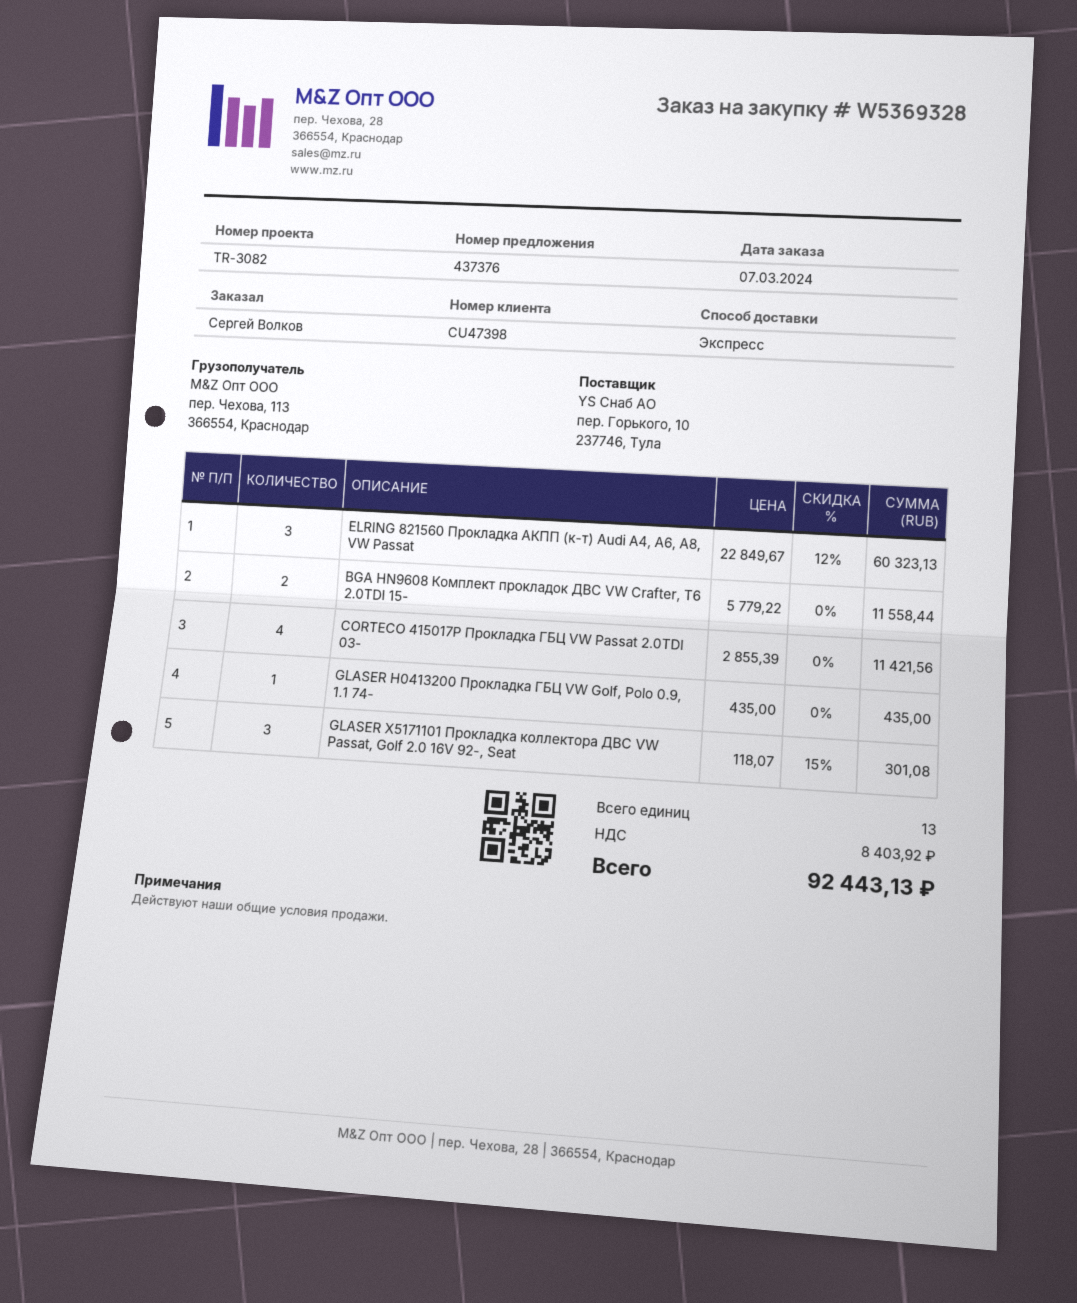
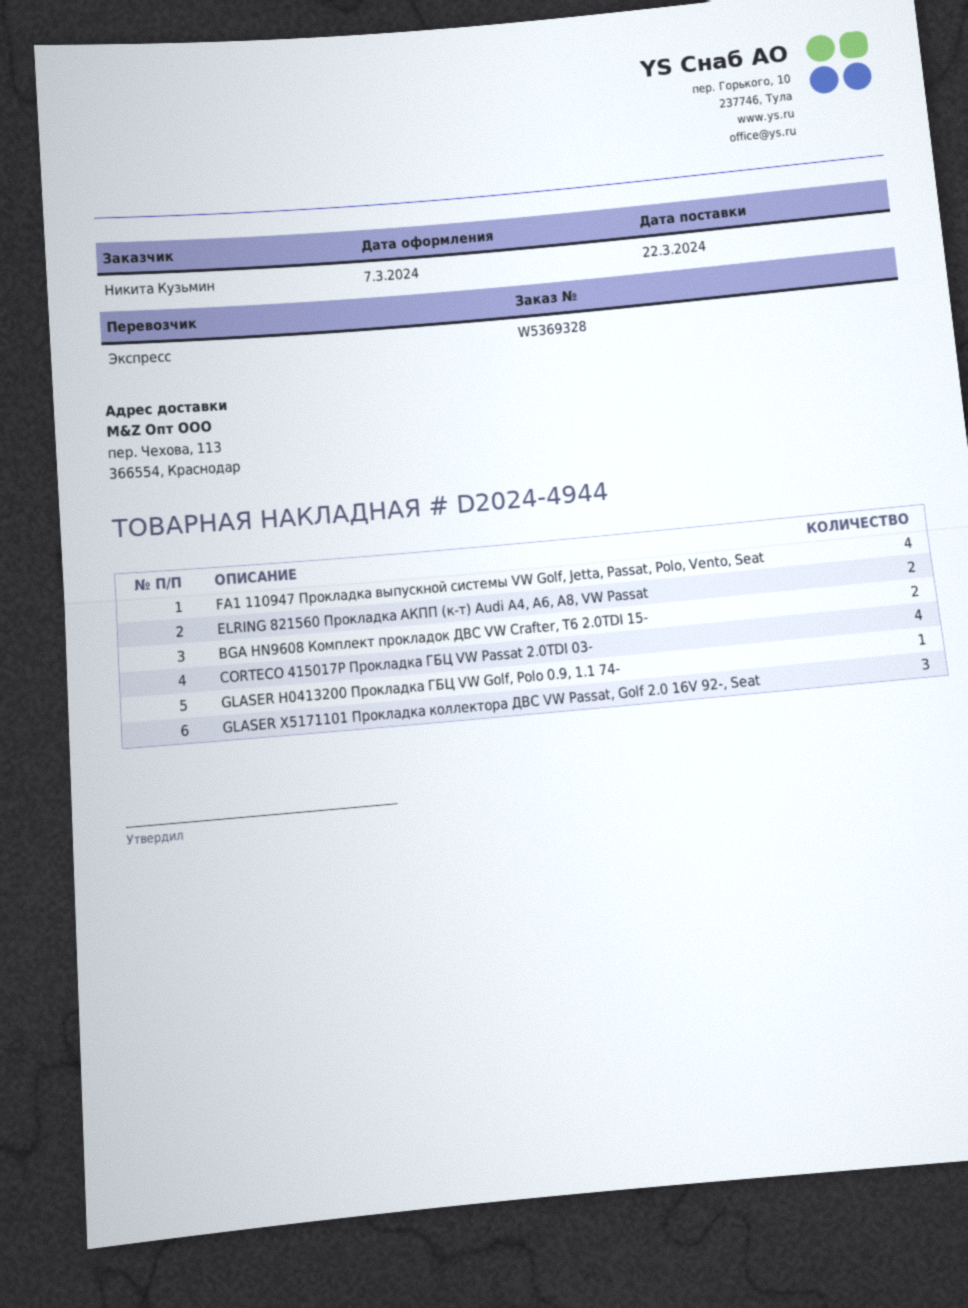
ordered by: Сергей Волков -> Никита Кузьмин
ELRING 821560 Прокладка АКПП (к-т) Audi A4, A6, A8, VW Passat: 3 -> 2
FA1 110947 Прокладка выпускной системы VW Golf, Jetta, Passat, Polo, Vento, Seat: none -> 4

